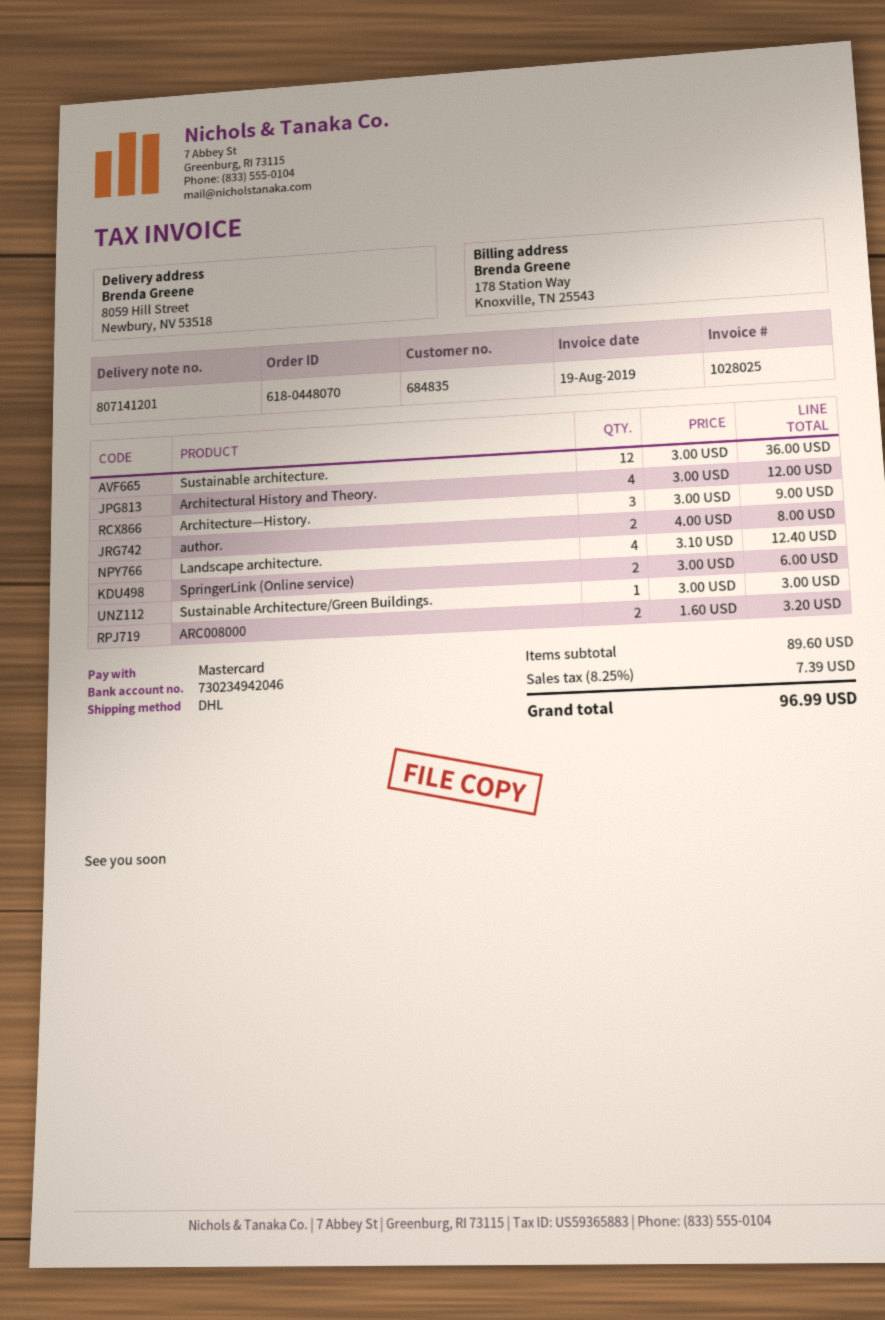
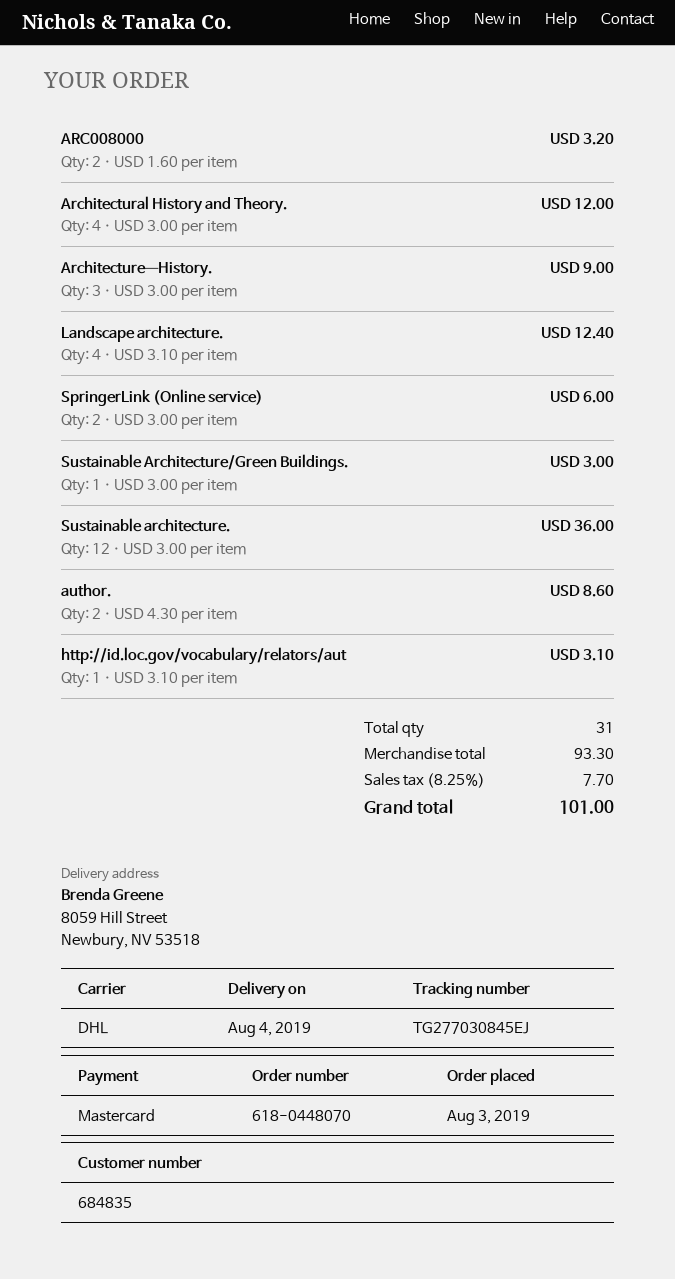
author.: 2 x 4.00 = 8.00 -> 2 x 4.30 = 8.60
http://id.loc.gov/vocabulary/relators/aut: none -> 1 x 3.10 = 3.10
subtotal: 89.60 -> 93.30
tax: 8.25% = 7.39 -> 8.25% = 7.70
total: 96.99 -> 101.00

